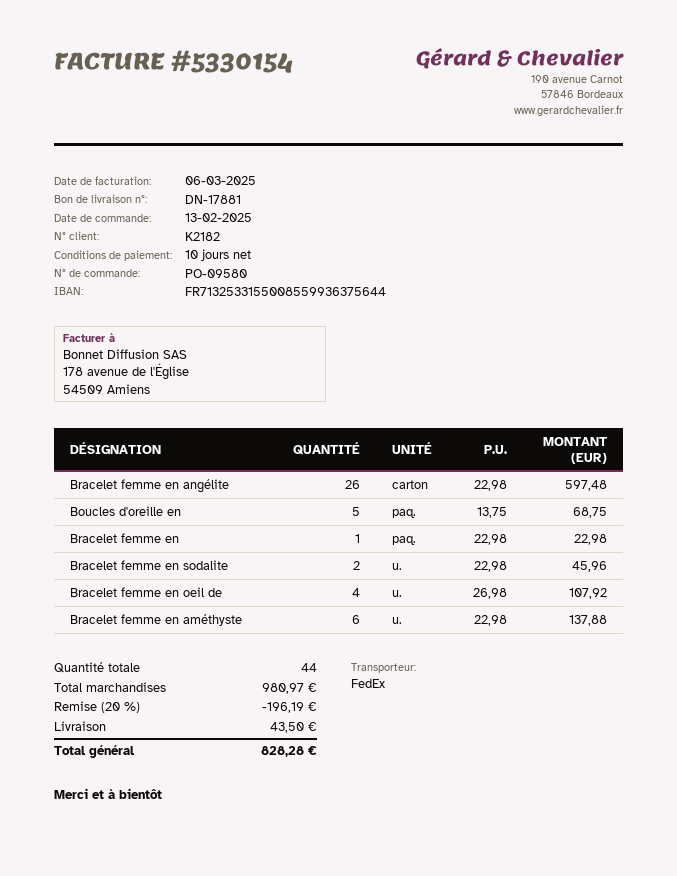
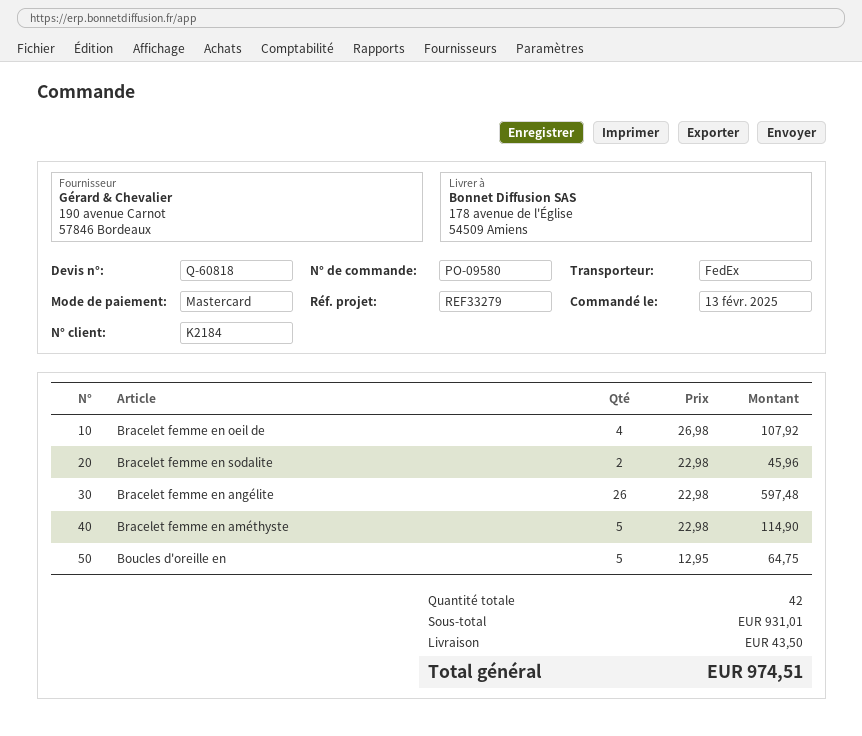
customer number: K2182 -> K2184
Boucles d'oreille en: 5 x 13.75 = 68.75 -> 5 x 12.95 = 64.75
Bracelet femme en: 1 x 22.98 = 22.98 -> none
Bracelet femme en améthyste: 6 x 22.98 = 137.88 -> 5 x 22.98 = 114.90
total quantity: 44 -> 42
subtotal: 980.97 -> 931.01
discount: 20% = 196.19 -> none
total: 828.28 -> 974.51

